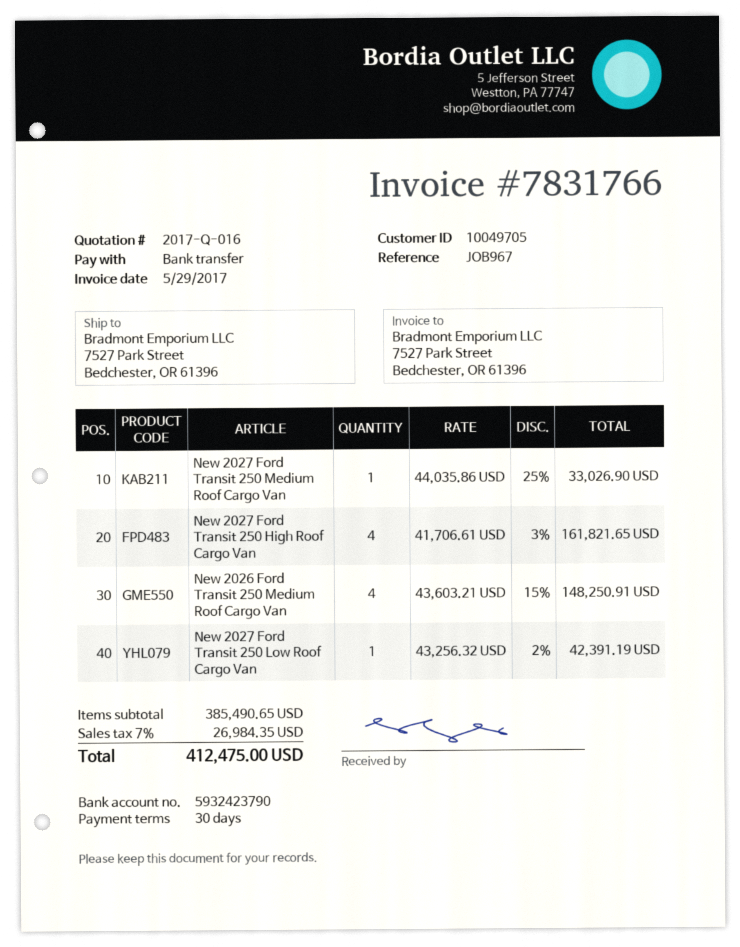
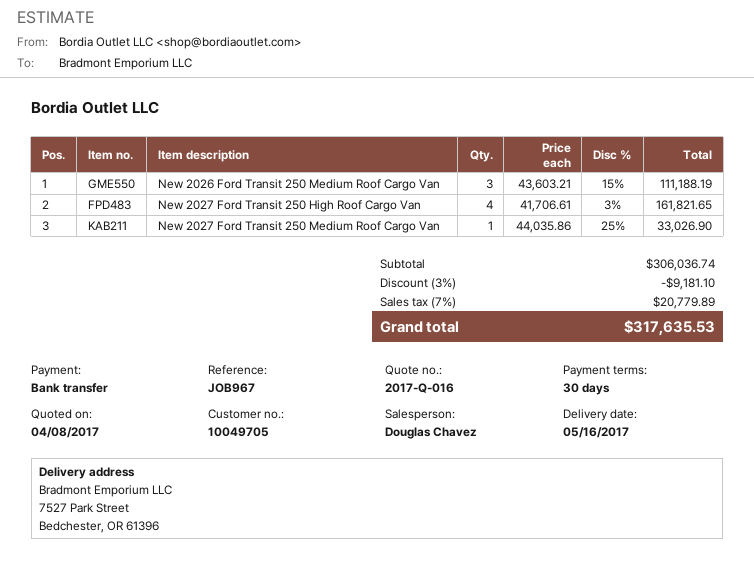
New 2026 Ford Transit 250 Medium Roof Cargo Van: 4 x 43603.21 - 15% = 148250.91 -> 3 x 43603.21 - 15% = 111188.19
New 2027 Ford Transit 250 Low Roof Cargo Van: 1 x 43256.32 - 2% = 42391.19 -> none
subtotal: 385490.65 -> 306036.74
discount: none -> 3% = 9181.10
tax: 7% = 26984.35 -> 7% = 20779.89
total: 412475.00 -> 317635.53

